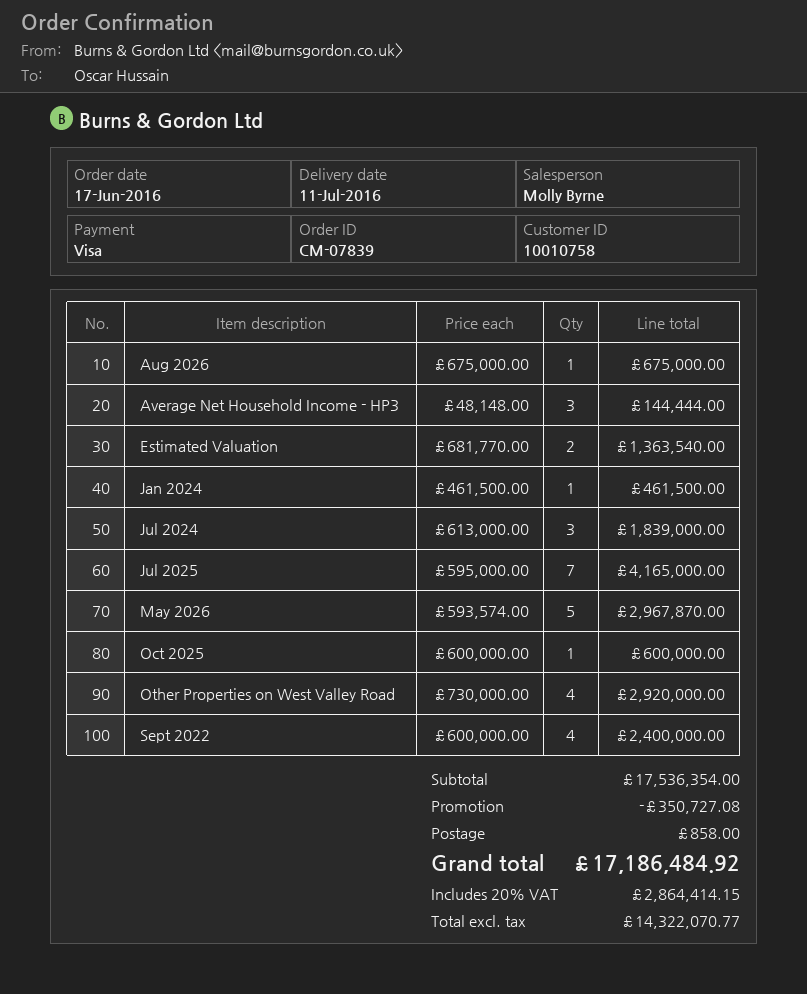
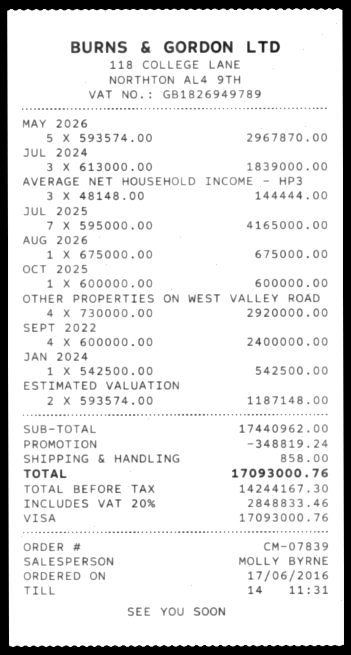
Estimated Valuation: 2 x 681770.00 = 1363540.00 -> 2 x 593574.00 = 1187148.00
Jan 2024: 1 x 461500.00 = 461500.00 -> 1 x 542500.00 = 542500.00
subtotal: 17536354.00 -> 17440962.00
discount: 350727.08 -> 348819.24
net: 14322070.77 -> 14244167.30
tax: 20% = 2864414.15 -> 20% = 2848833.46
total: 17186484.92 -> 17093000.76

